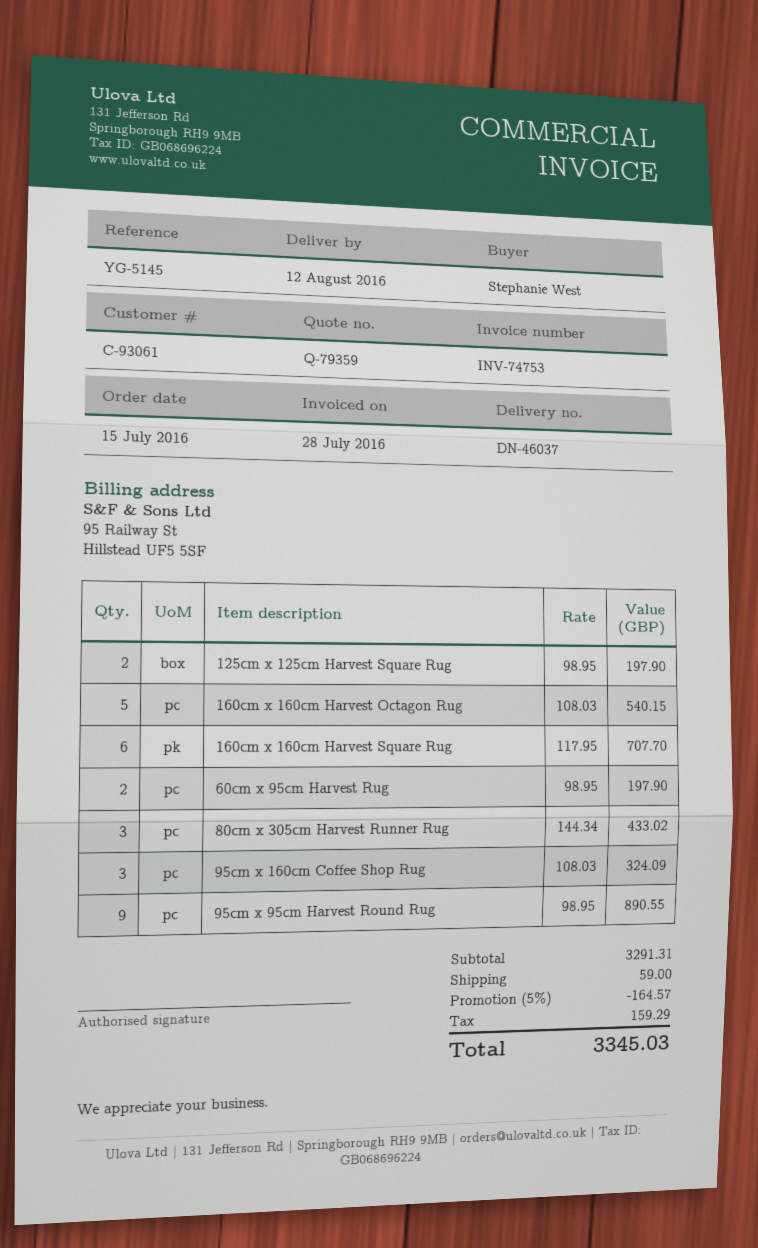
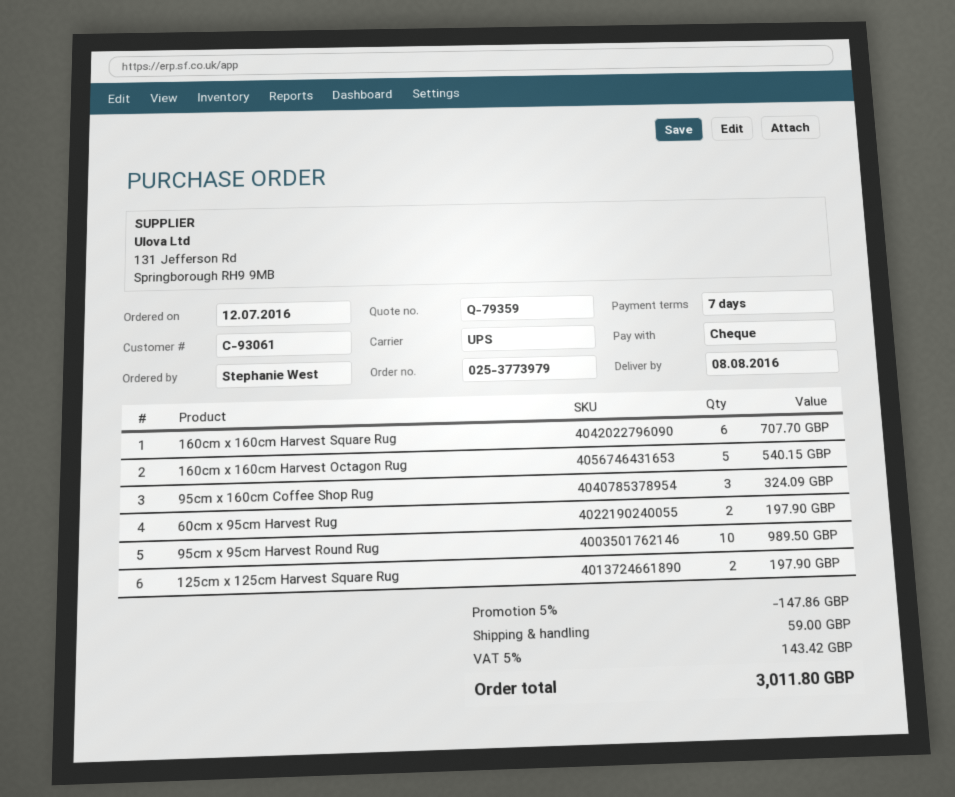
order date: 2016-07-15 -> 2016-07-12
delivery date: 2016-08-12 -> 2016-08-08
80cm x 305cm Harvest Runner Rug: 3 for 433.02 -> none
95cm x 95cm Harvest Round Rug: 9 for 890.55 -> 10 for 989.50
discount: 5% = 164.57 -> 5% = 147.86
tax: 159.29 -> 143.42
total: 3345.03 -> 3011.80

